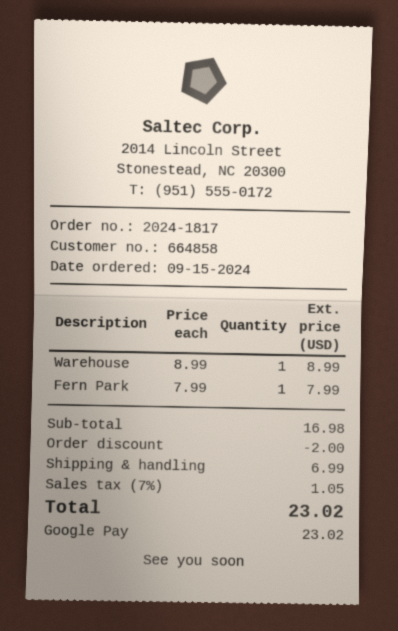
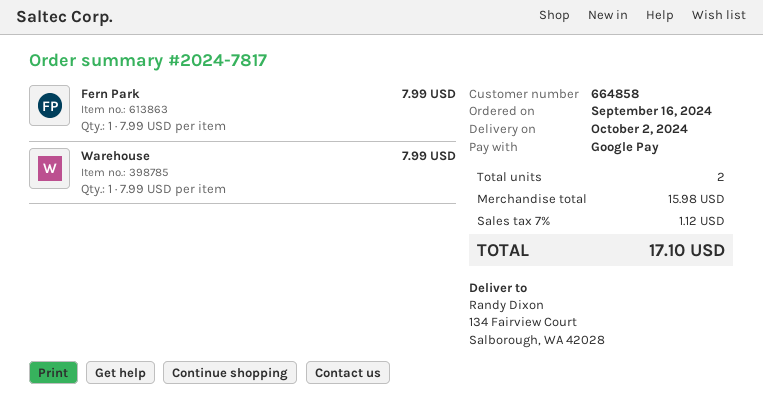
order number: 2024-1817 -> 2024-7817
order date: 2024-09-15 -> 2024-09-16
Warehouse: 1 x 8.99 = 8.99 -> 1 x 7.99 = 7.99
subtotal: 16.98 -> 15.98
discount: 2.00 -> none
shipping: 6.99 -> none
tax: 7% = 1.05 -> 7% = 1.12
total: 23.02 -> 17.10

